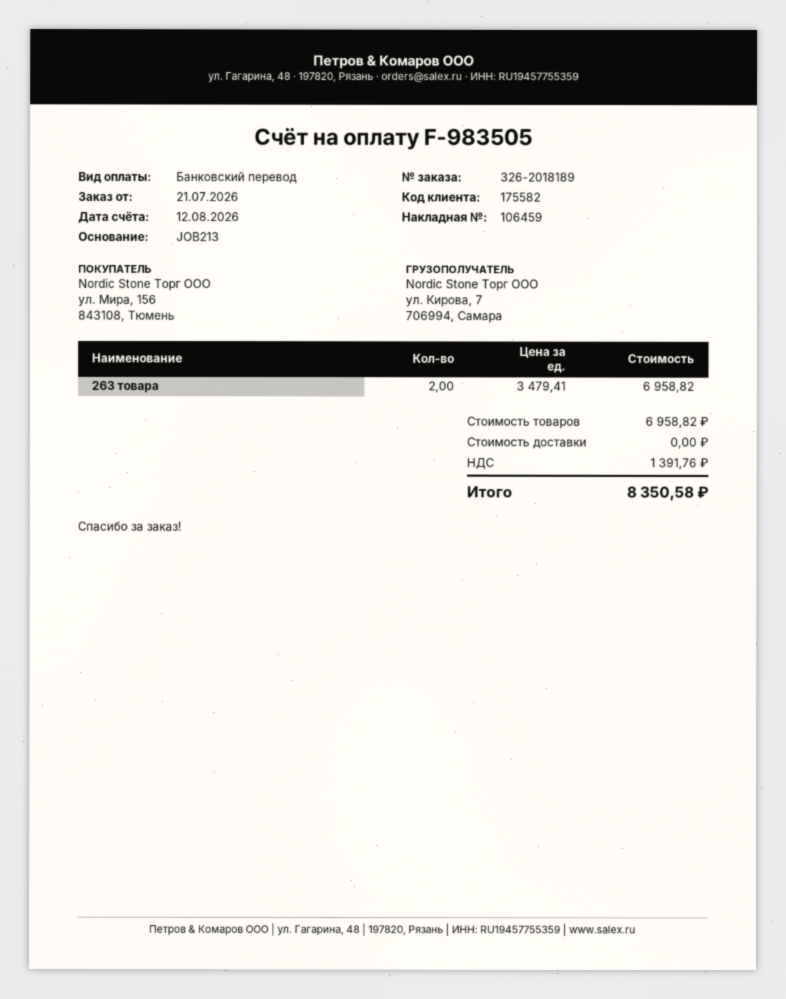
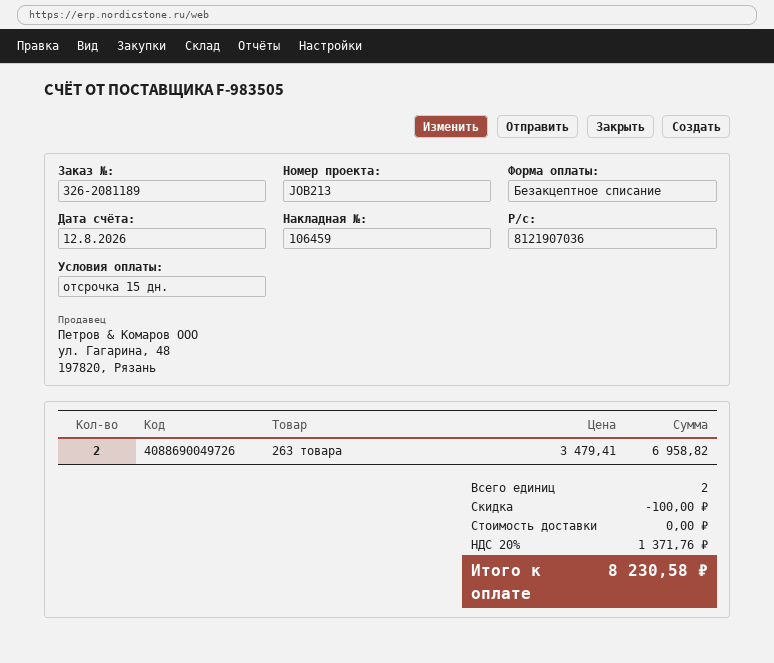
order number: 326-2018189 -> 326-2081189
payment method: bank transfer -> direct debit
discount: none -> 100.00
tax: 1391.76 -> 1371.76
total: 8350.58 -> 8230.58

